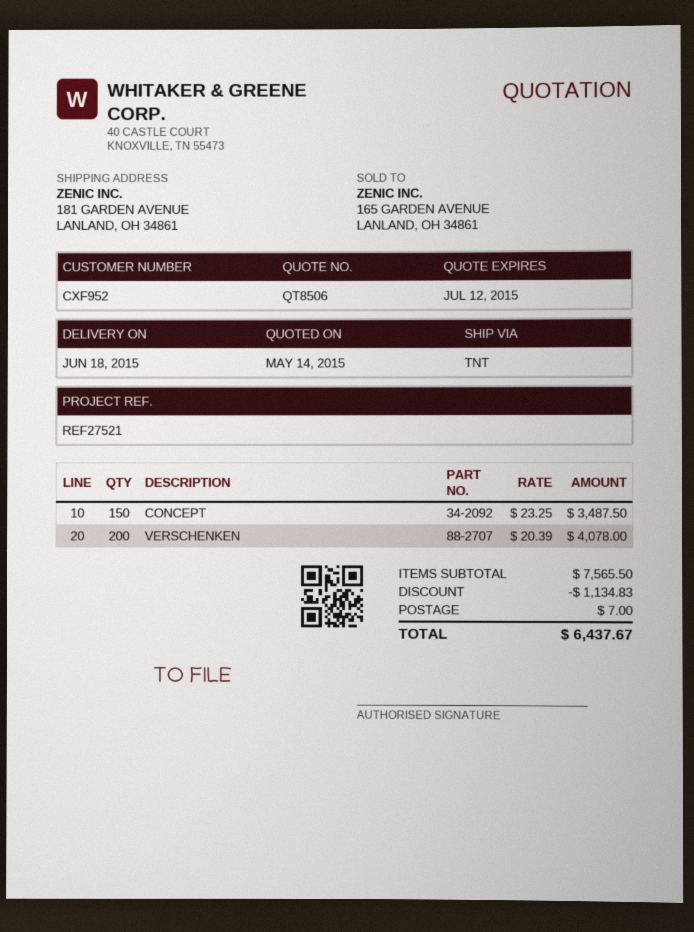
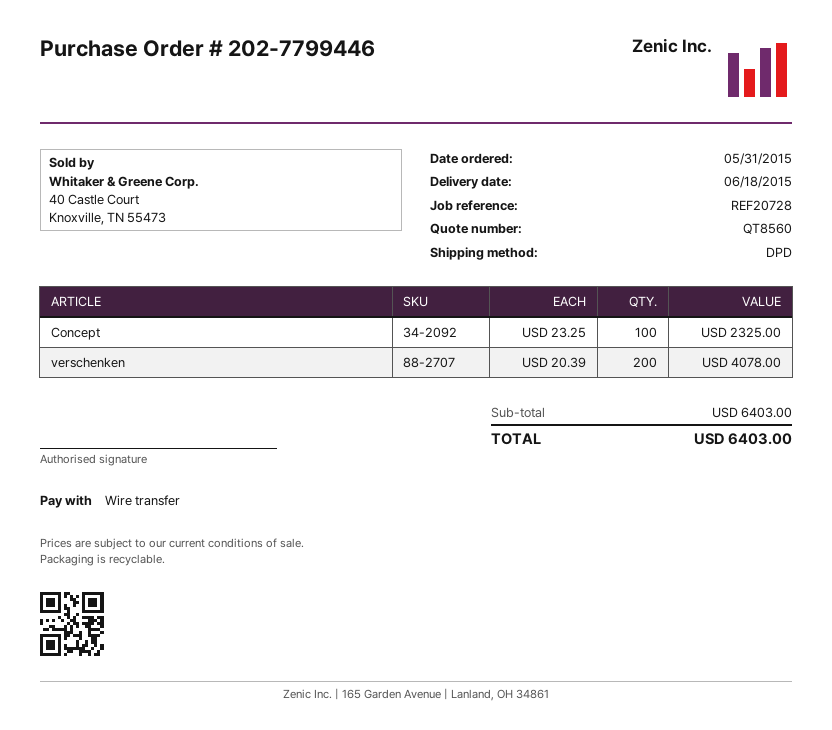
quote number: QT8506 -> QT8560
reference: REF27521 -> REF20728
shipping method: TNT -> DPD
CONCEPT: 150 x 23.25 = 3487.50 -> 100 x 23.25 = 2325.00
subtotal: 7565.50 -> 6403.00
discount: 1134.83 -> none
shipping: 7.00 -> none
total: 6437.67 -> 6403.00

